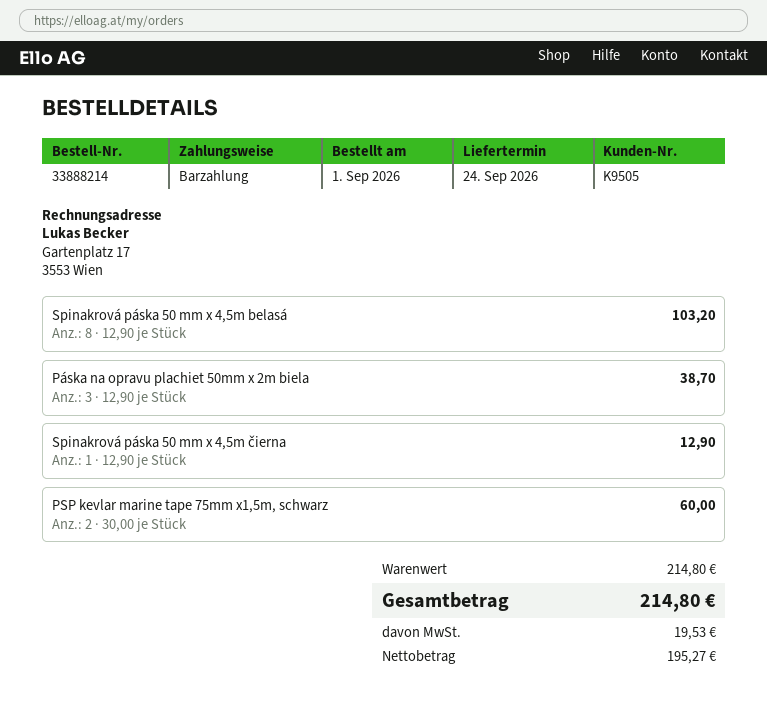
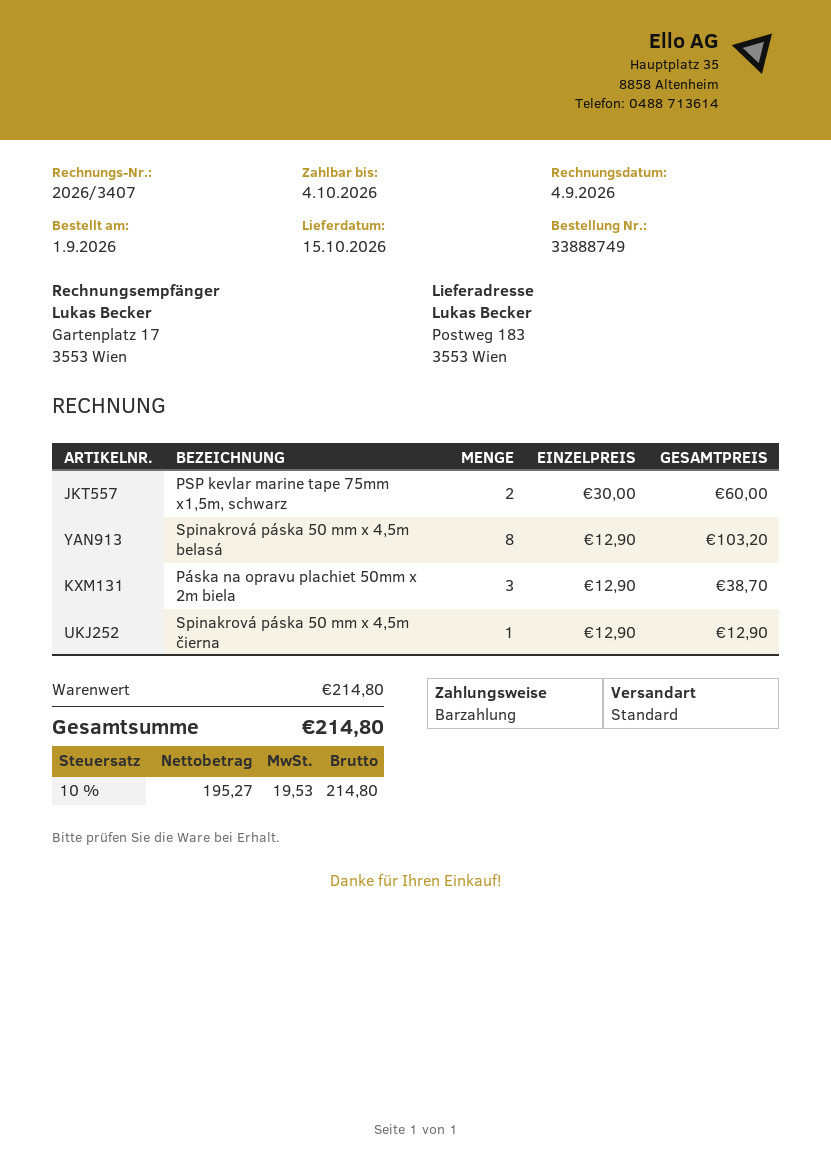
order number: 33888214 -> 33888749
delivery date: 2026-09-24 -> 2026-10-15

